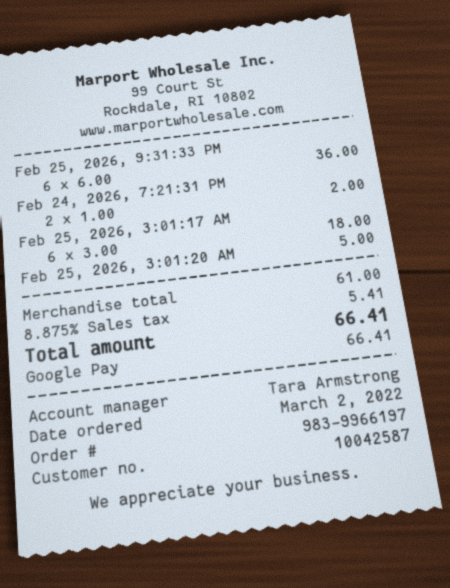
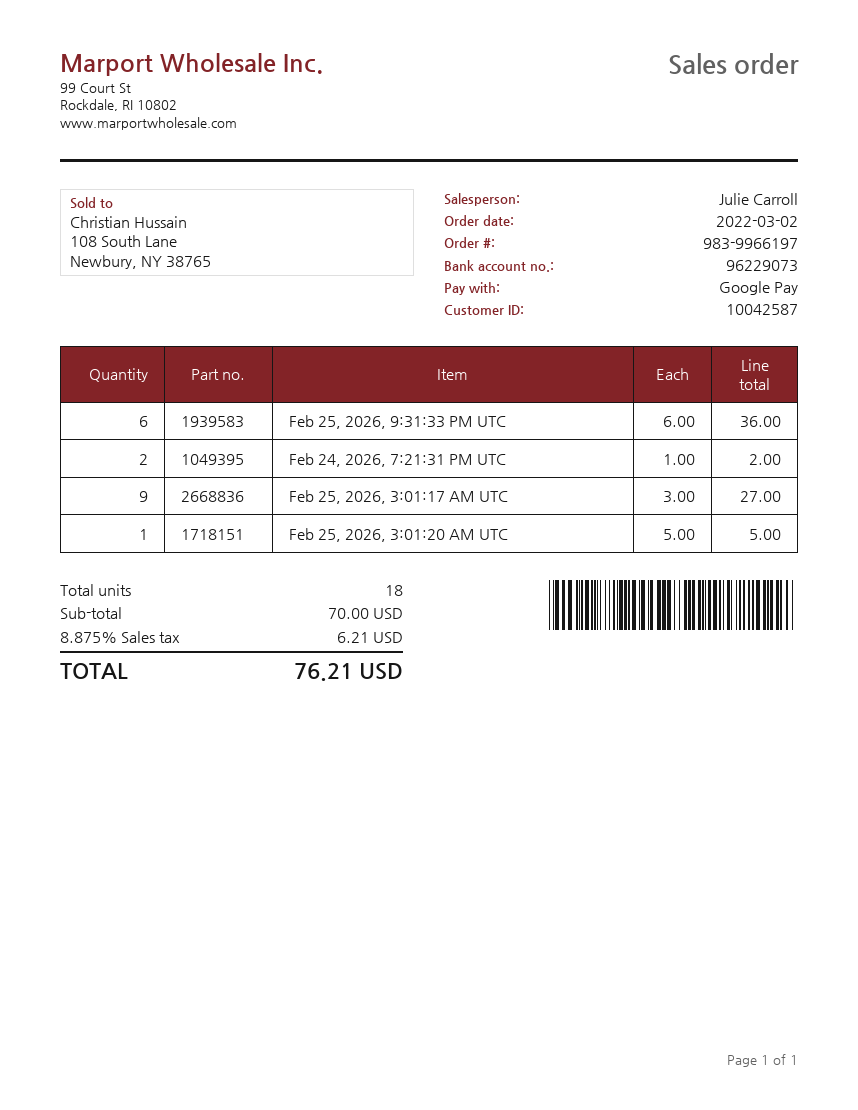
sales rep: Tara Armstrong -> Julie Carroll
Feb 25, 2026, 3:01:17 AM: 6 x 3.00 = 18.00 -> 9 x 3.00 = 27.00
subtotal: 61.00 -> 70.00
tax: 8.875% = 5.41 -> 8.875% = 6.21
total: 66.41 -> 76.21

